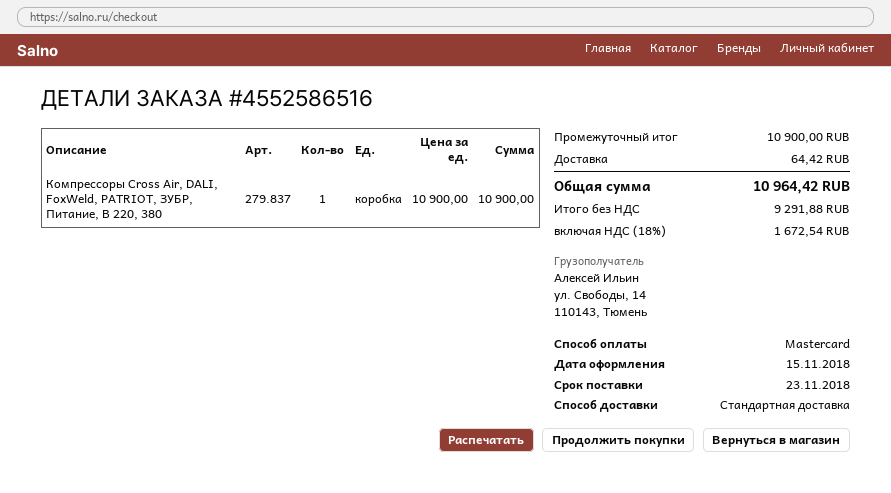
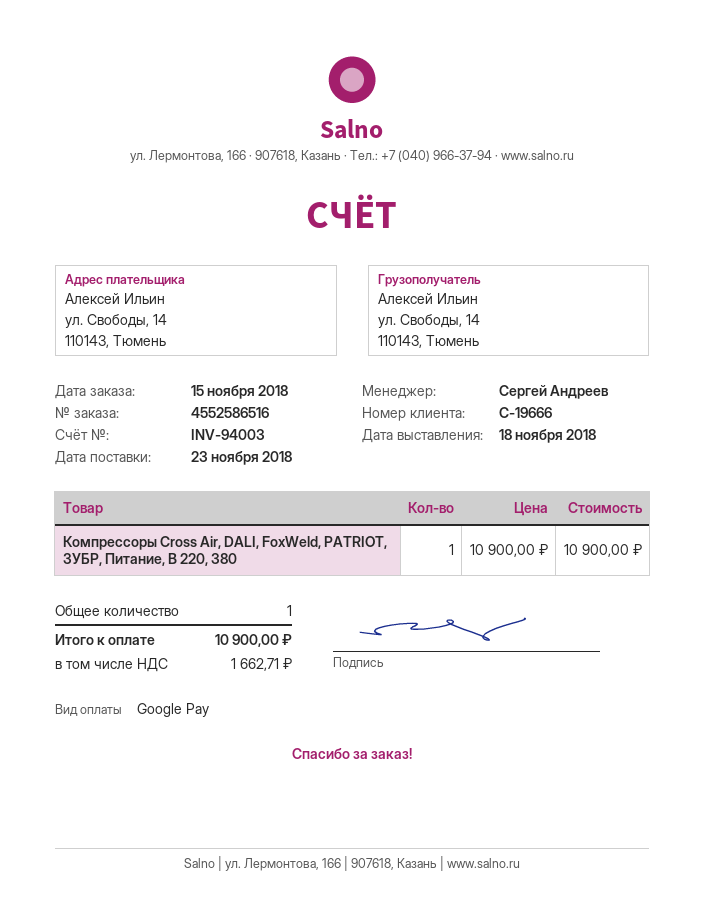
payment method: Mastercard -> Google Pay
shipping: 64.42 -> none
tax: 1672.54 -> 1662.71
total: 10964.42 -> 10900.00

